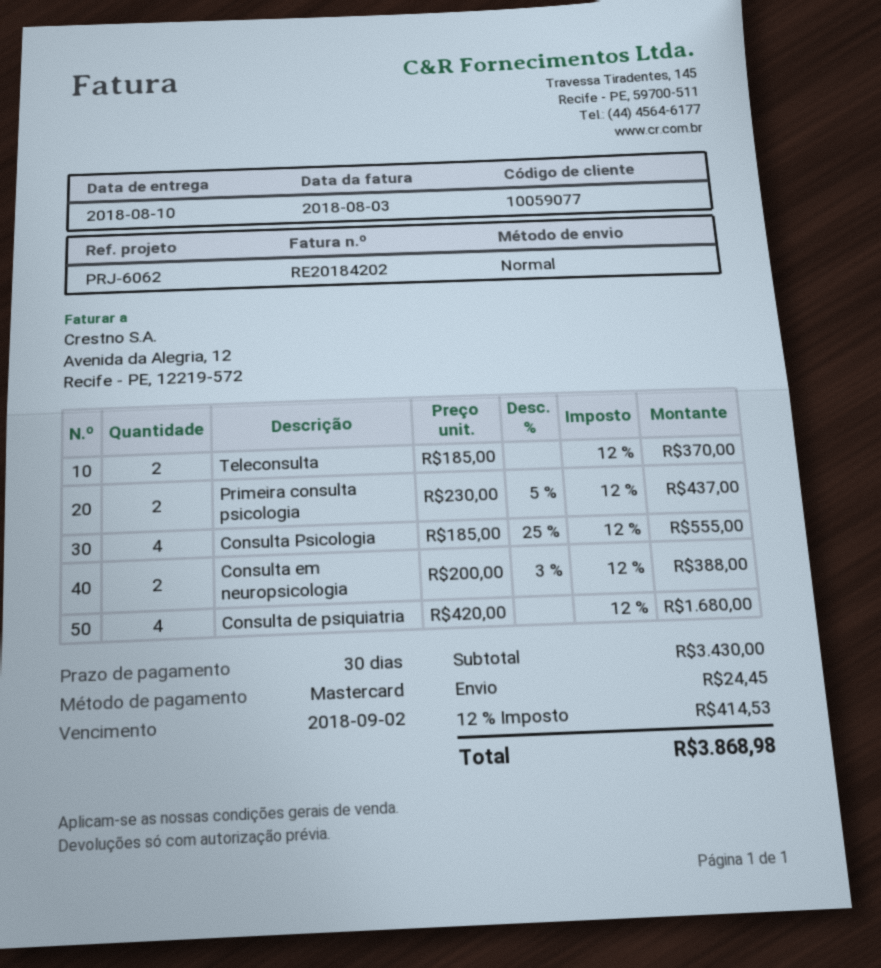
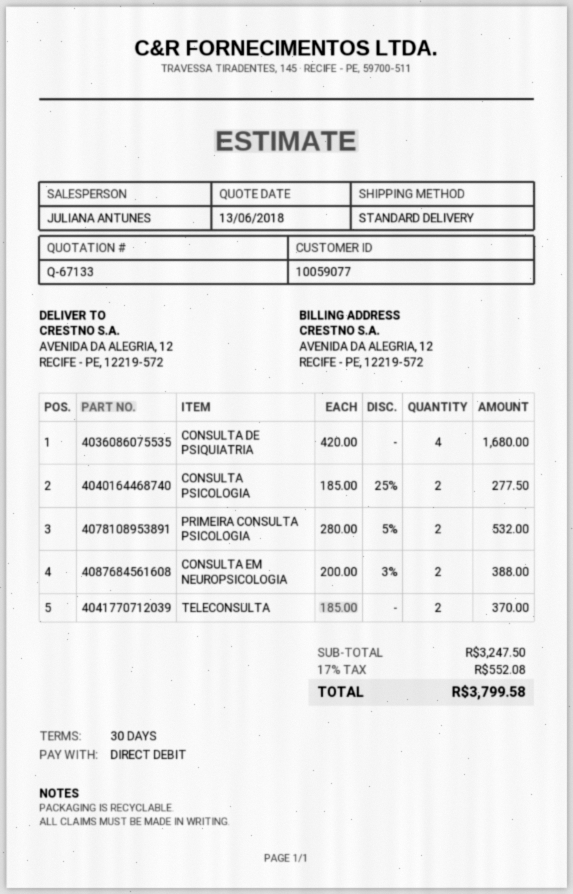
payment method: Mastercard -> direct debit
Primeira consulta psicologia: 2 x 230.00 - 5% = 437.00 -> 2 x 280.00 - 5% = 532.00
Consulta Psicologia: 4 x 185.00 - 25% = 555.00 -> 2 x 185.00 - 25% = 277.50
subtotal: 3430.00 -> 3247.50
shipping: 24.45 -> none
tax: 12% = 414.53 -> 17% = 552.08
total: 3868.98 -> 3799.58

